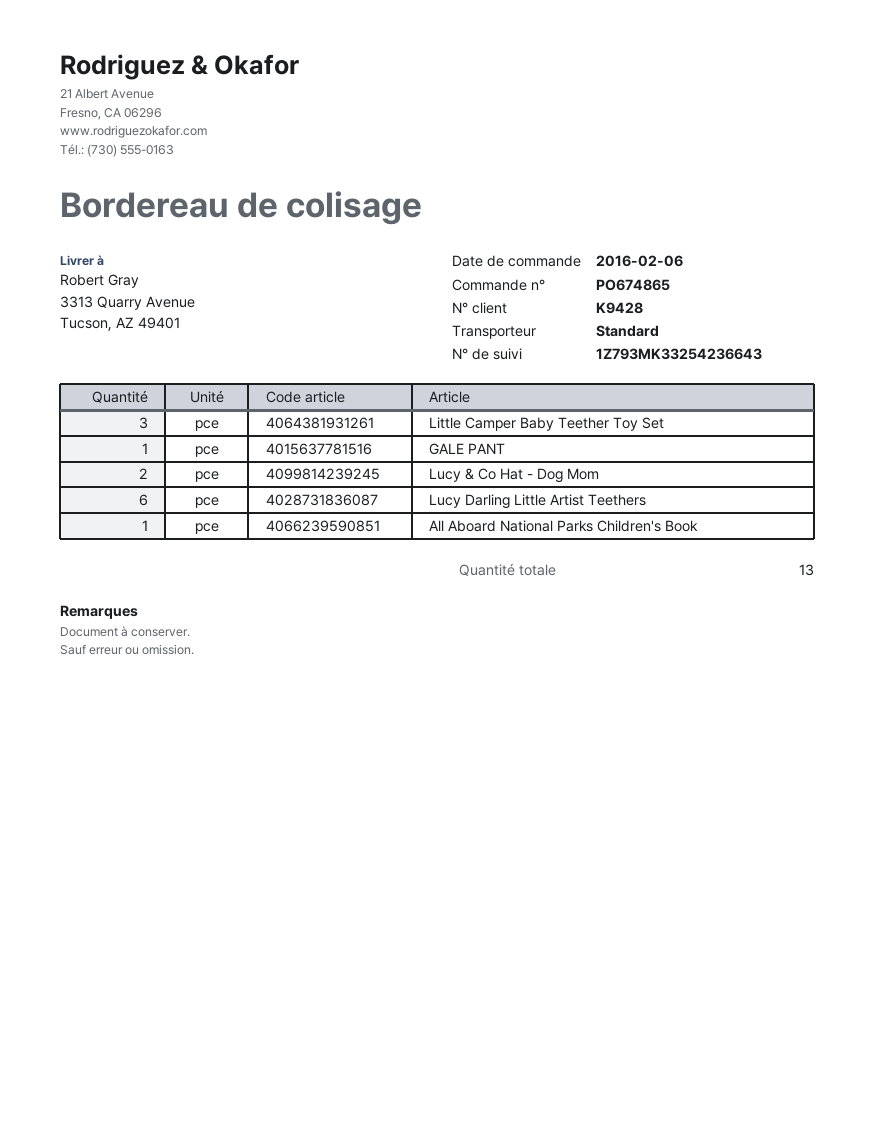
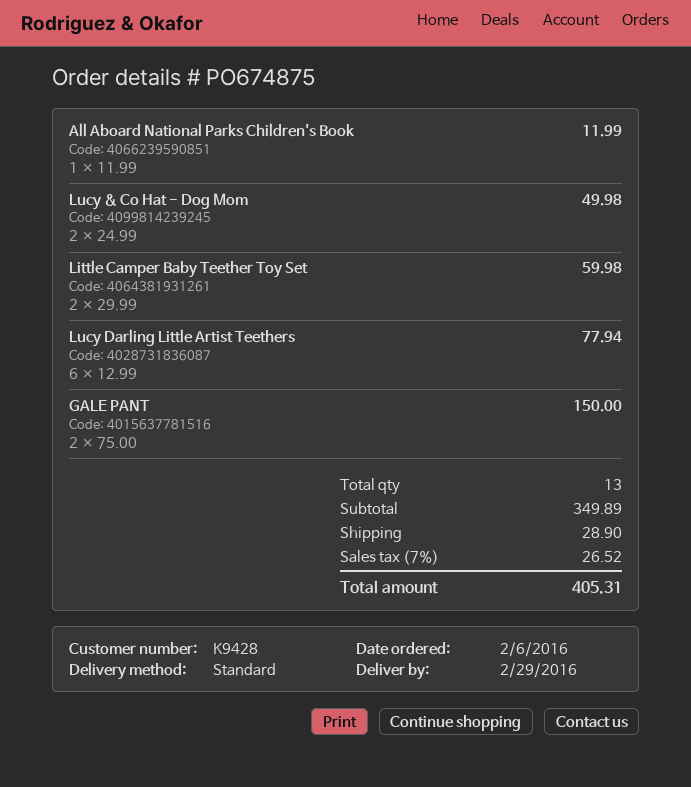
order number: PO674865 -> PO674875
Little Camper Baby Teether Toy Set: 3 -> 2
GALE PANT: 1 -> 2

